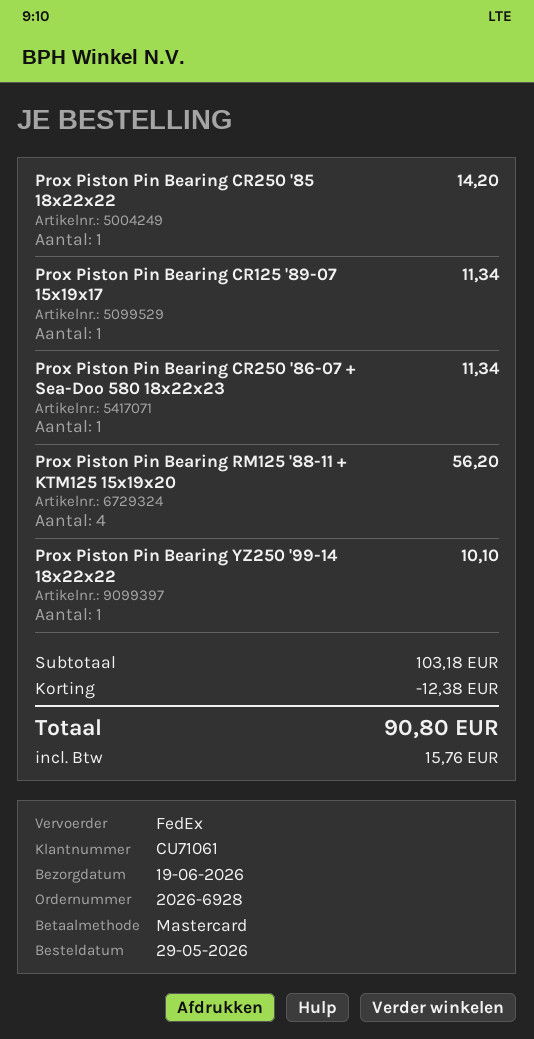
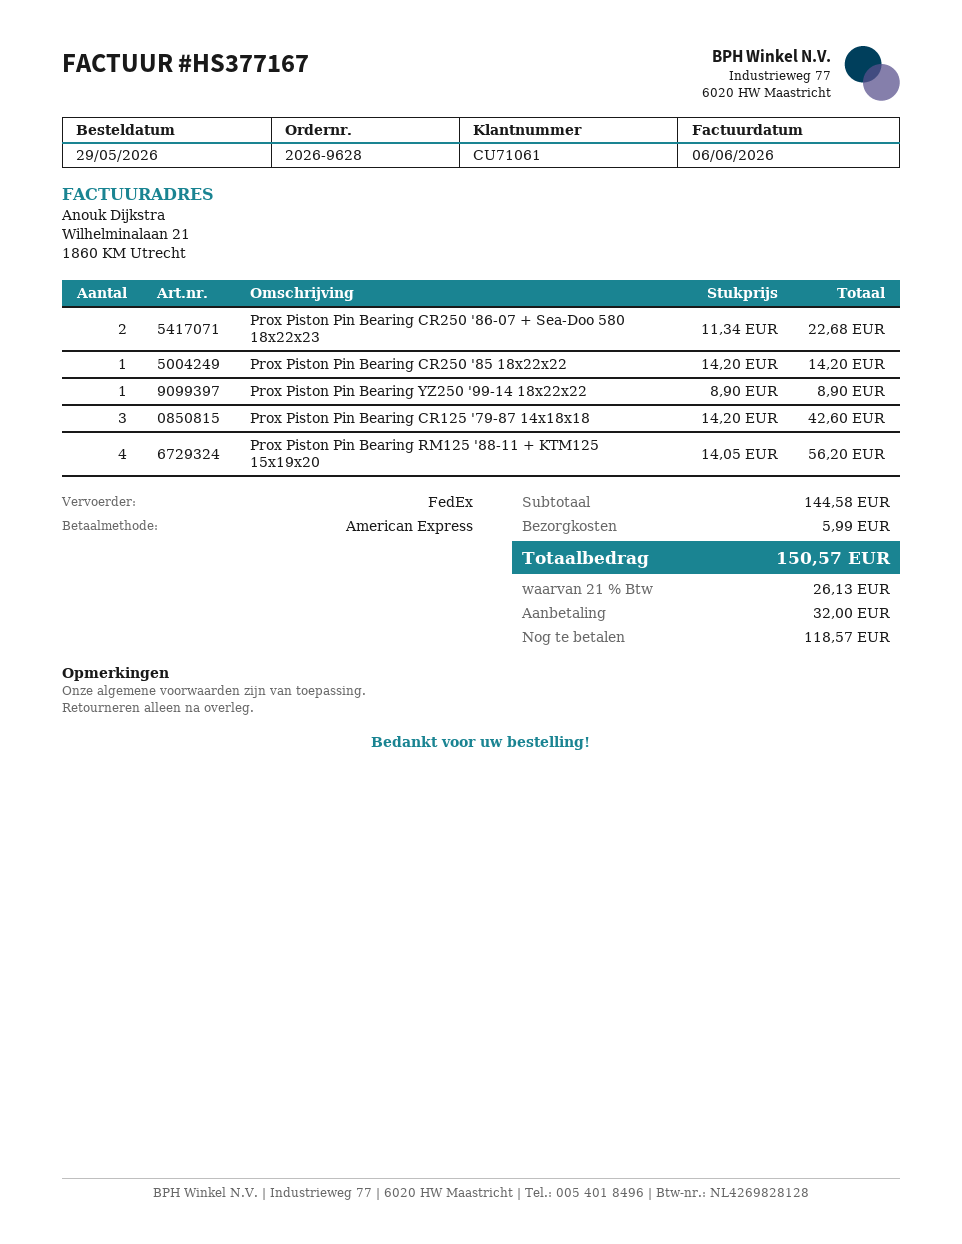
order number: 2026-6928 -> 2026-9628
payment method: Mastercard -> American Express
Prox Piston Pin Bearing CR125 '89-07 15x19x17: 1 for 11.34 -> none
Prox Piston Pin Bearing CR250 '86-07 + Sea-Doo 580 18x22x23: 1 for 11.34 -> 2 for 22.68
Prox Piston Pin Bearing YZ250 '99-14 18x22x22: 1 for 10.10 -> 1 for 8.90
Prox Piston Pin Bearing CR125 '79-87 14x18x18: none -> 3 for 42.60
subtotal: 103.18 -> 144.58
discount: 12.38 -> none
shipping: none -> 5.99
tax: 15.76 -> 26.13
total: 90.80 -> 150.57

